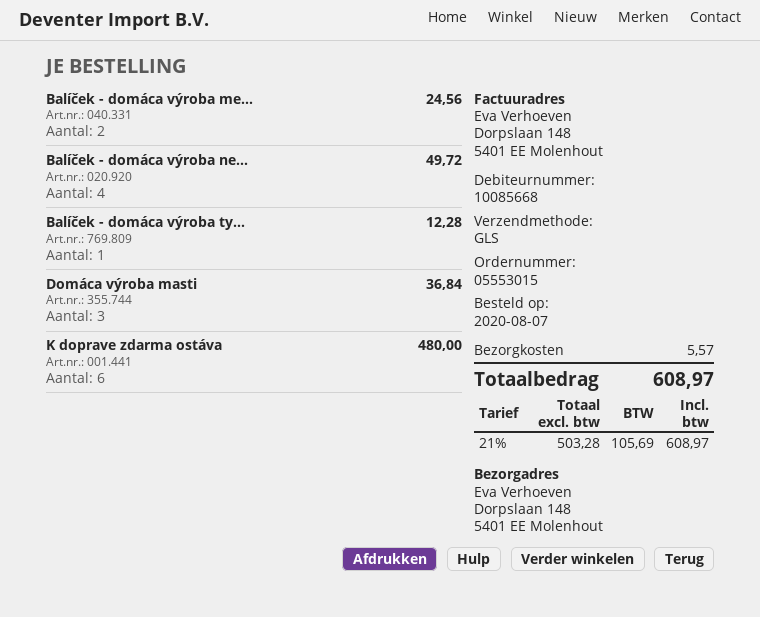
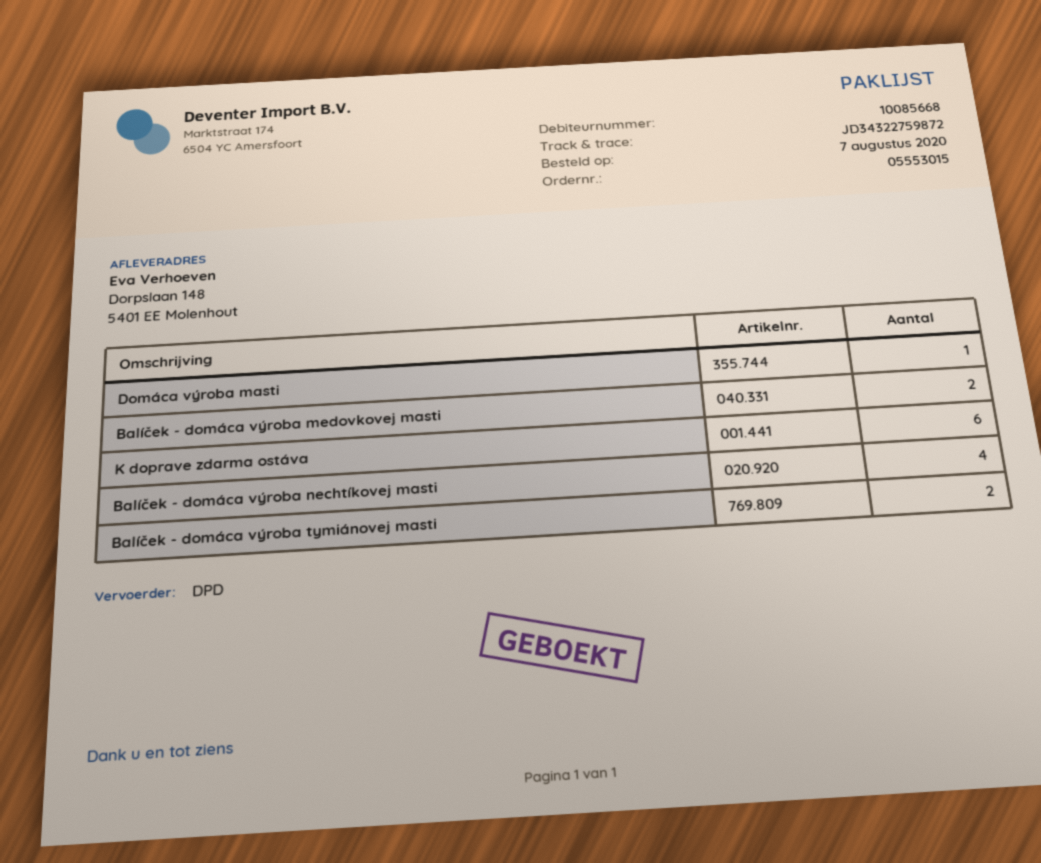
shipping method: GLS -> DPD
Balíček - domáca výroba ty...: 1 -> 2
Domáca výroba masti: 3 -> 1

